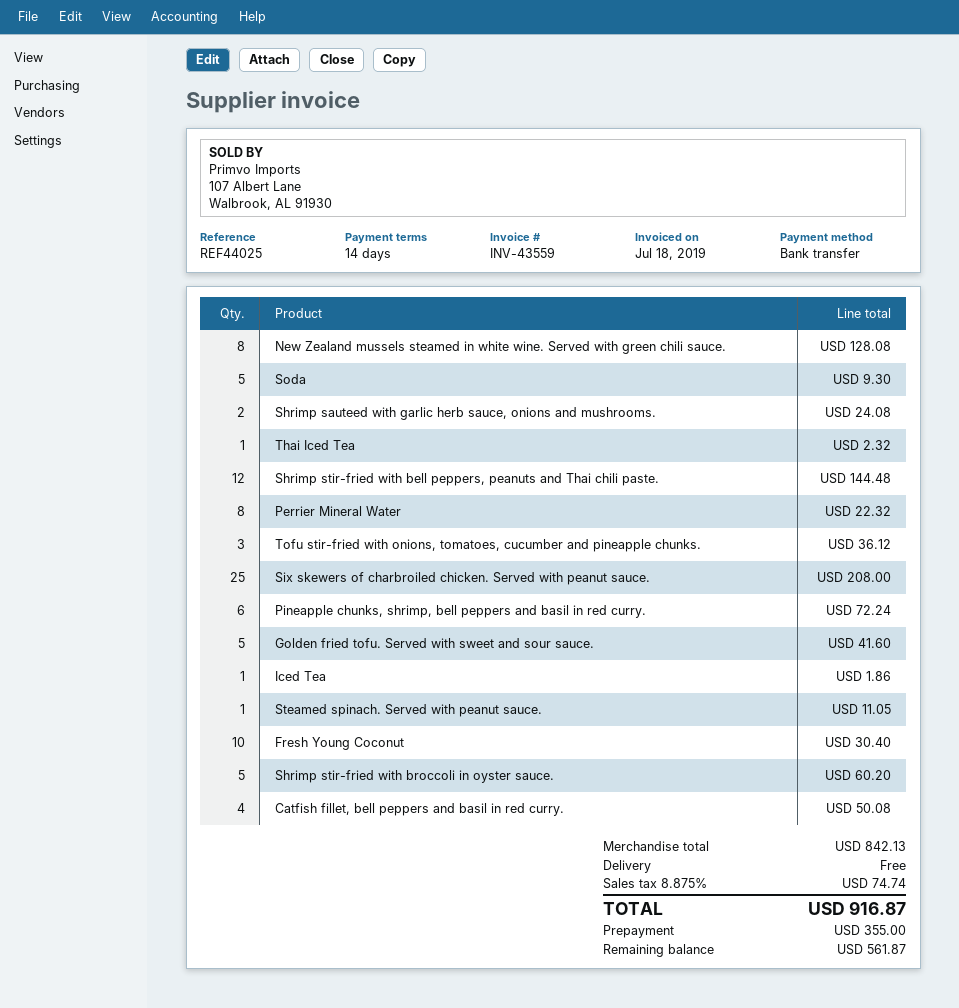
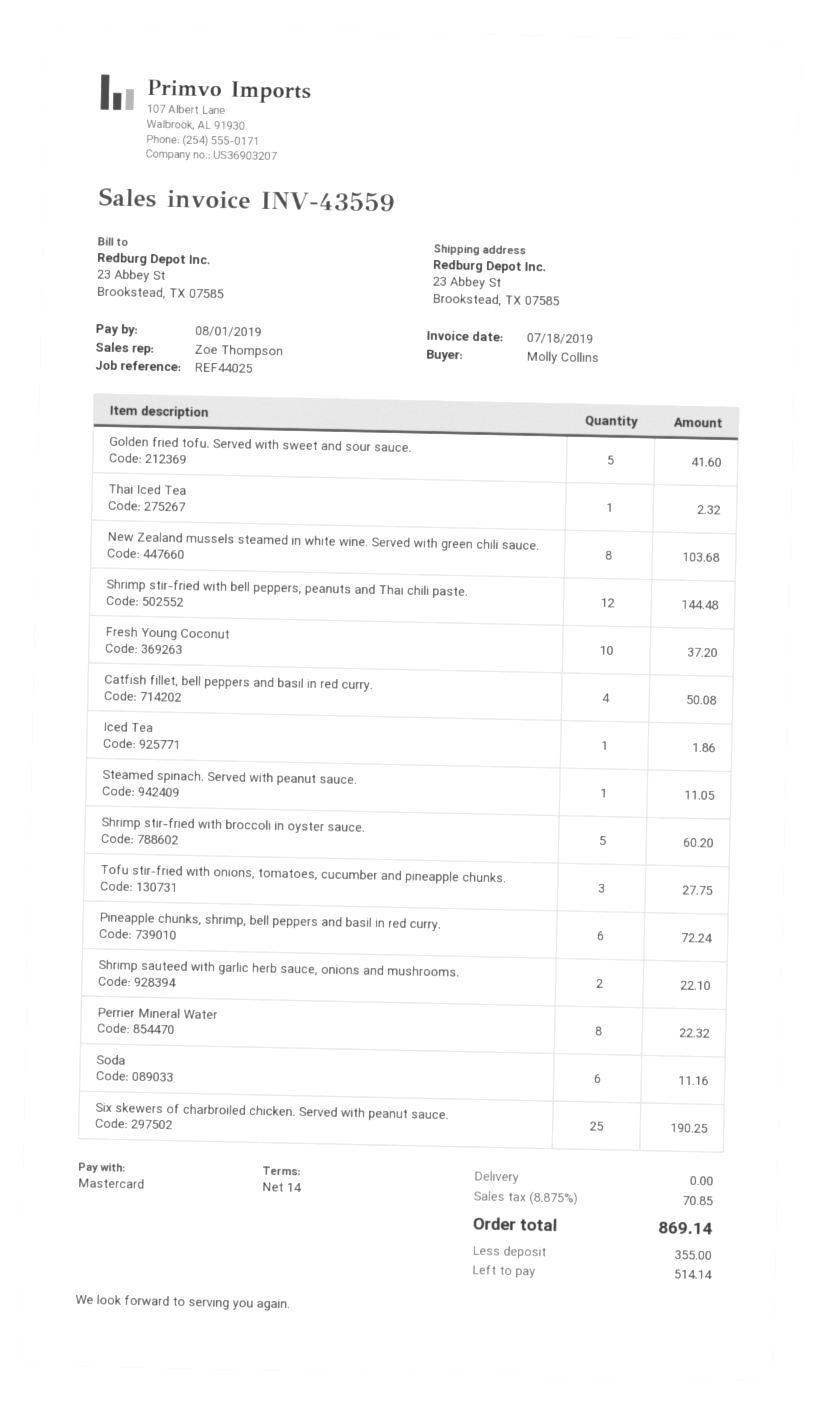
payment method: bank transfer -> Mastercard
New Zealand mussels steamed in white wine. Served with green chili sauce.: 8 for 128.08 -> 8 for 103.68
Soda: 5 for 9.30 -> 6 for 11.16
Shrimp sauteed with garlic herb sauce, onions and mushrooms.: 2 for 24.08 -> 2 for 22.10
Tofu stir-fried with onions, tomatoes, cucumber and pineapple chunks.: 3 for 36.12 -> 3 for 27.75
Six skewers of charbroiled chicken. Served with peanut sauce.: 25 for 208.00 -> 25 for 190.25
Fresh Young Coconut: 10 for 30.40 -> 10 for 37.20
tax: 8.875% = 74.74 -> 8.875% = 70.85
total: 916.87 -> 869.14
balance: 561.87 -> 514.14

